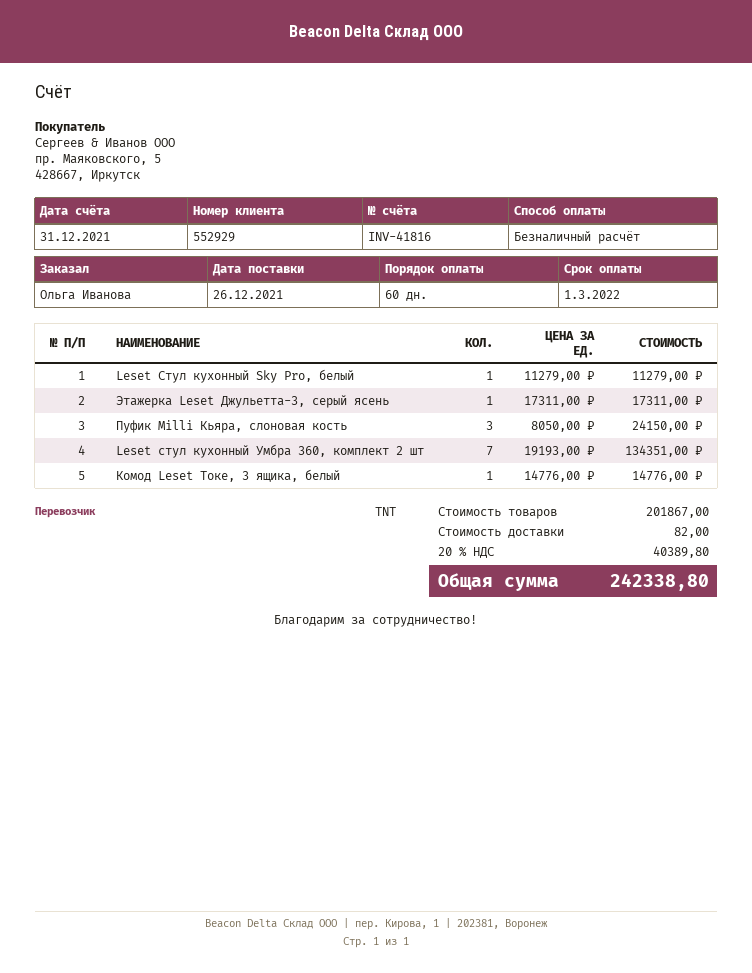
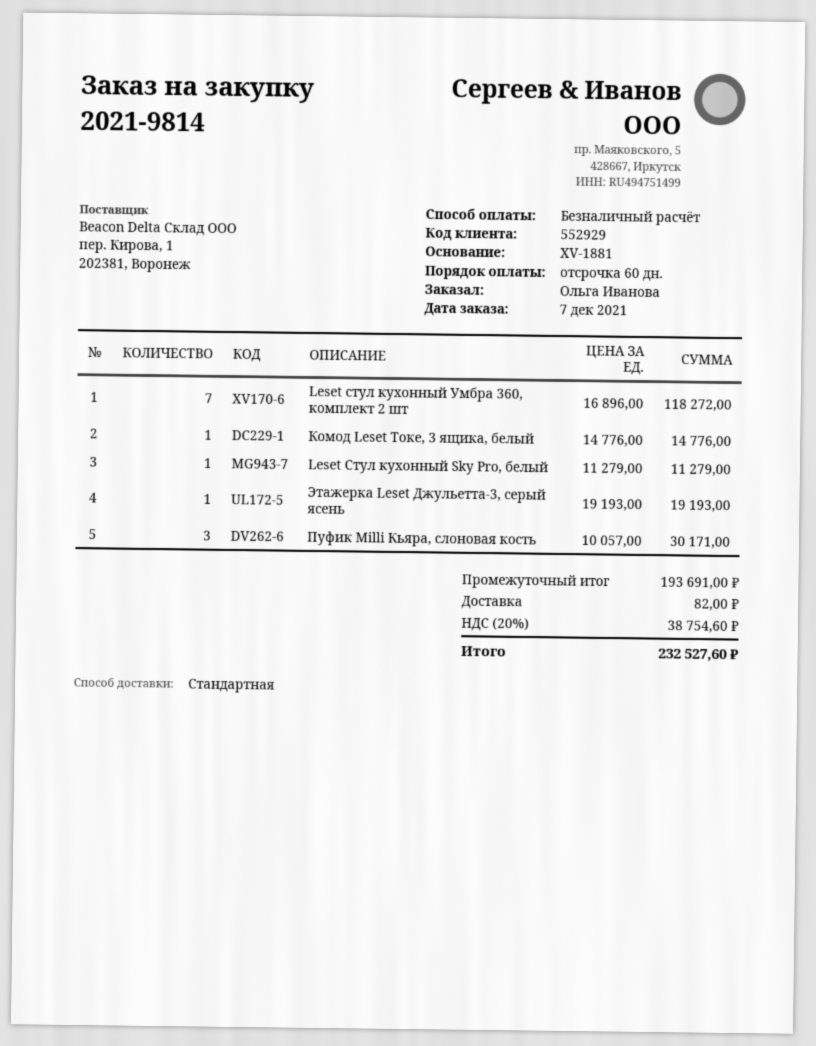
shipping method: TNT -> standard
Этажерка Leset Джульетта-3, серый ясень: 1 x 17311.00 = 17311.00 -> 1 x 19193.00 = 19193.00
Пуфик Milli Кьяра, слоновая кость: 3 x 8050.00 = 24150.00 -> 3 x 10057.00 = 30171.00
Leset стул кухонный Умбра 360, комплект 2 шт: 7 x 19193.00 = 134351.00 -> 7 x 16896.00 = 118272.00
subtotal: 201867.00 -> 193691.00
tax: 20% = 40389.80 -> 20% = 38754.60
total: 242338.80 -> 232527.60

